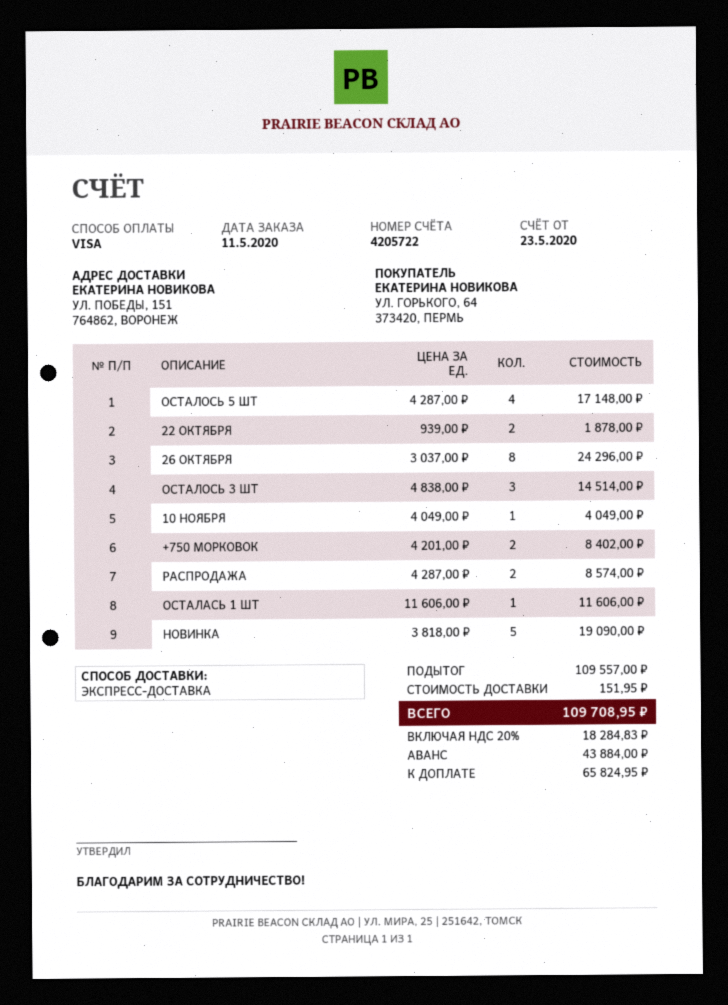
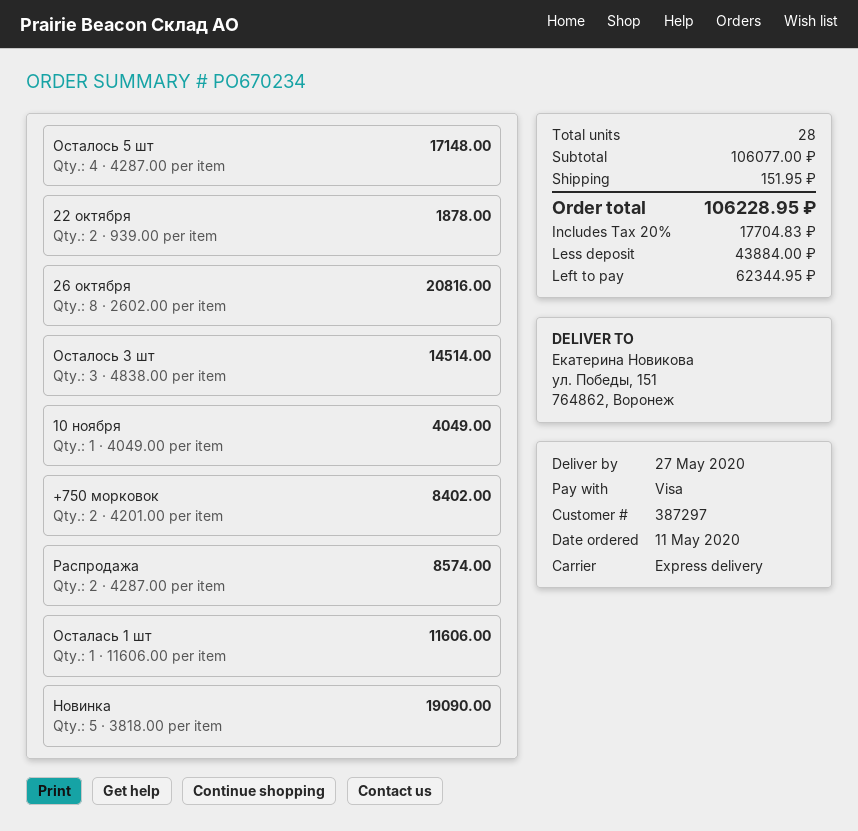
26 ОКТЯБРЯ: 8 x 3037.00 = 24296.00 -> 8 x 2602.00 = 20816.00
subtotal: 109557.00 -> 106077.00
tax: 20% = 18284.83 -> 20% = 17704.83
total: 109708.95 -> 106228.95
balance: 65824.95 -> 62344.95

